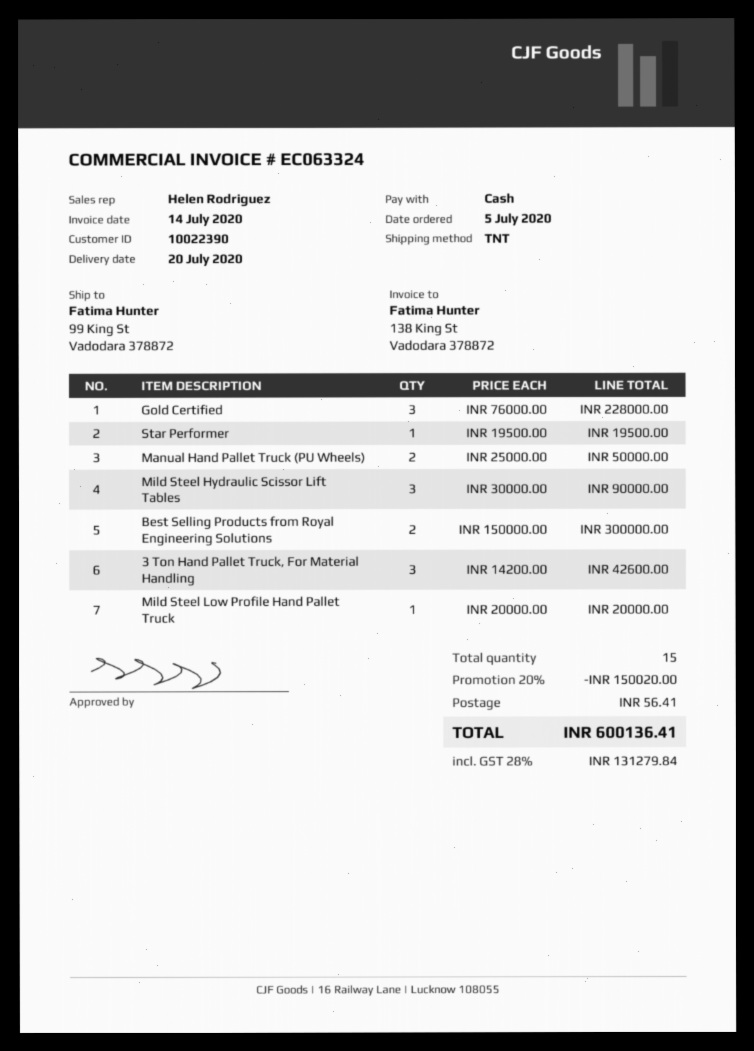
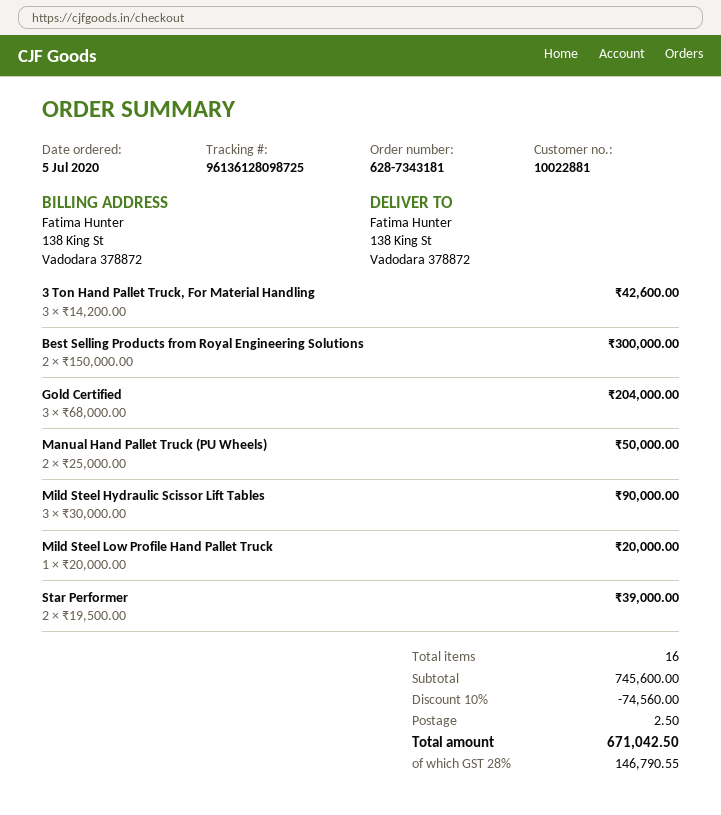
customer number: 10022390 -> 10022881
ship to: 99 King St, Vadodara 378872 -> 138 King St, Vadodara 378872
Gold Certified: 3 x 76000.00 = 228000.00 -> 3 x 68000.00 = 204000.00
Star Performer: 1 x 19500.00 = 19500.00 -> 2 x 19500.00 = 39000.00
total quantity: 15 -> 16
discount: 20% = 150020.00 -> 10% = 74560.00
shipping: 56.41 -> 2.50
tax: 28% = 131279.84 -> 28% = 146790.55
total: 600136.41 -> 671042.50

